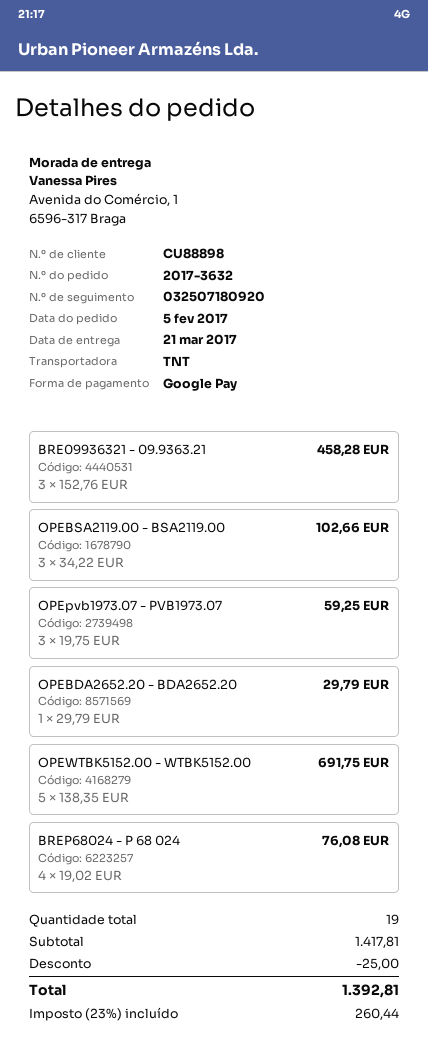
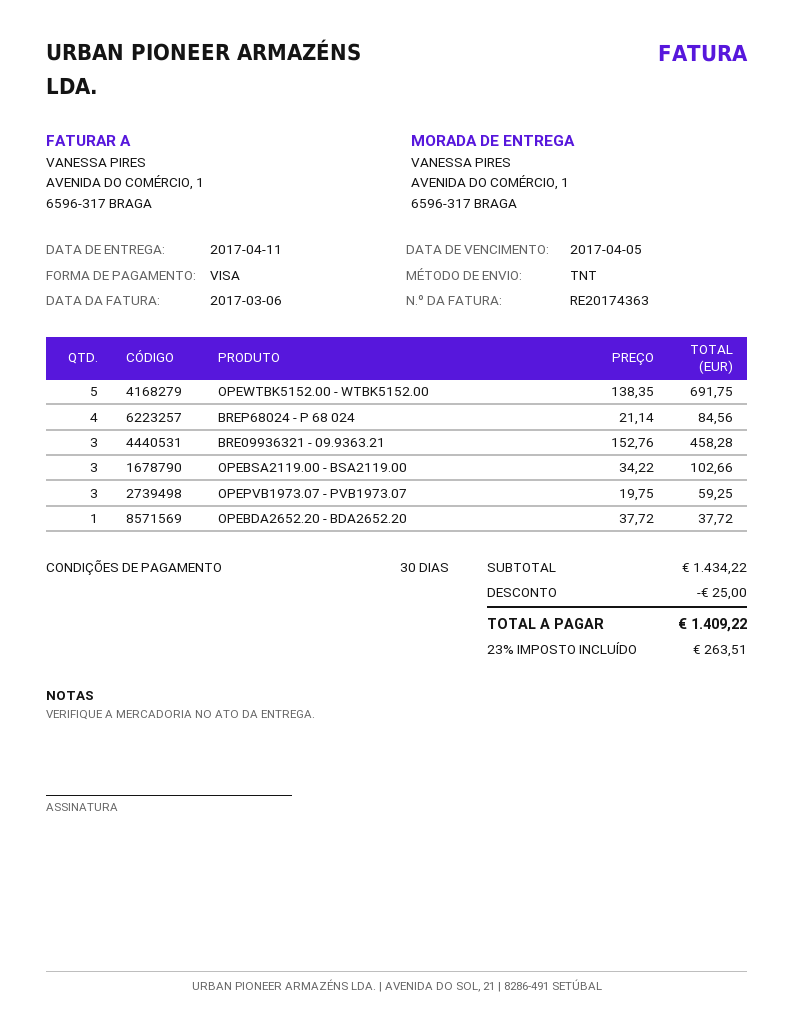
delivery date: 2017-03-21 -> 2017-04-11
payment method: Google Pay -> Visa
OPEBDA2652.20 - BDA2652.20: 1 x 29.79 = 29.79 -> 1 x 37.72 = 37.72
BREP68024 - P 68 024: 4 x 19.02 = 76.08 -> 4 x 21.14 = 84.56
subtotal: 1417.81 -> 1434.22
tax: 23% = 260.44 -> 23% = 263.51
total: 1392.81 -> 1409.22

